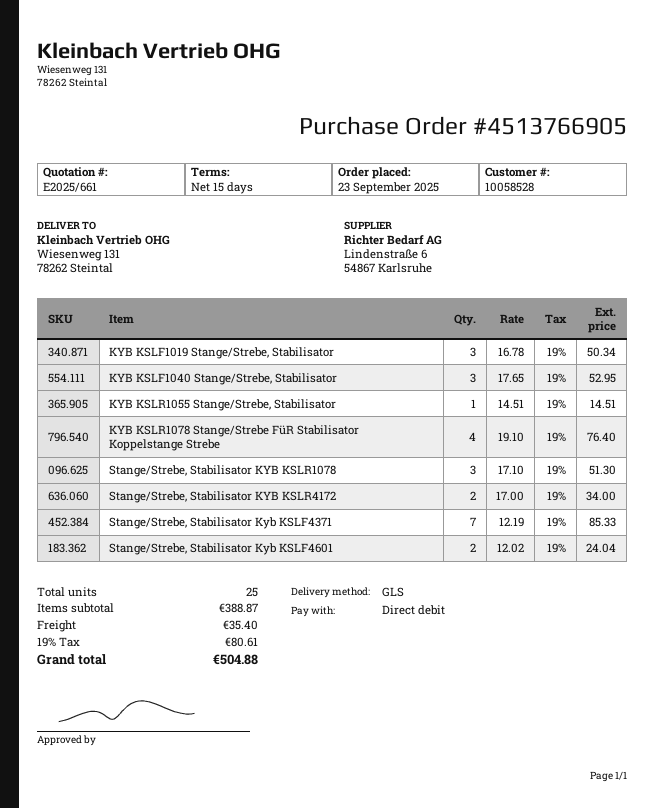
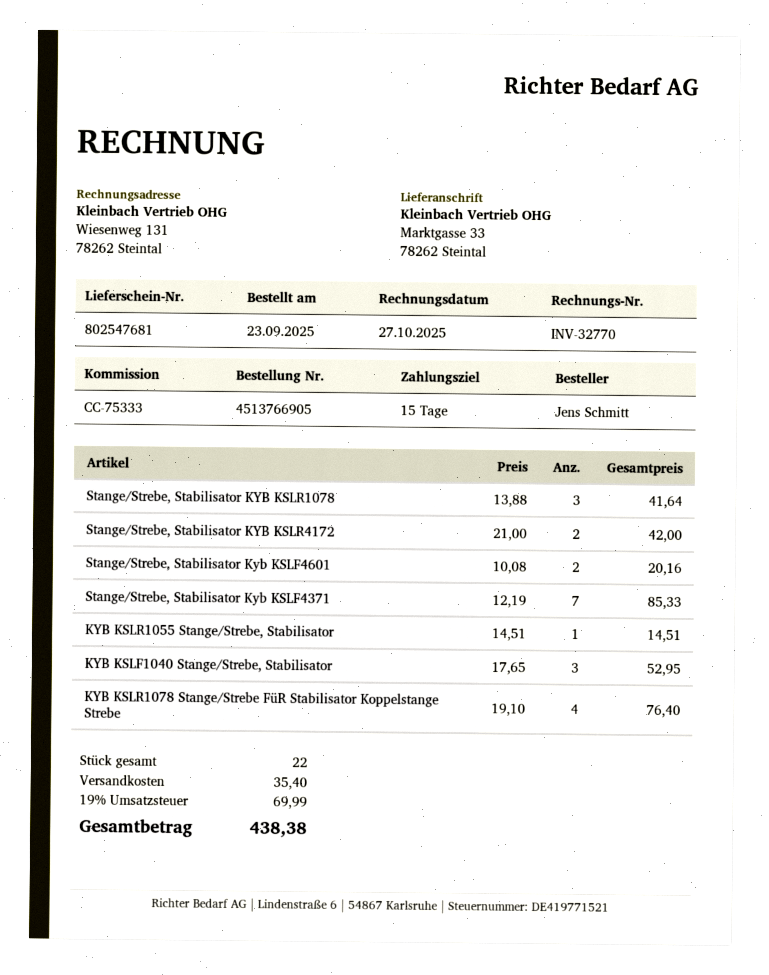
ship to: Wiesenweg 131, 78262 Steintal -> Marktgasse 33, 78262 Steintal
KYB KSLF1019 Stange/Strebe, Stabilisator: 3 x 16.78 = 50.34 -> none
Stange/Strebe, Stabilisator KYB KSLR1078: 3 x 17.10 = 51.30 -> 3 x 13.88 = 41.64
Stange/Strebe, Stabilisator KYB KSLR4172: 2 x 17.00 = 34.00 -> 2 x 21.00 = 42.00
Stange/Strebe, Stabilisator Kyb KSLF4601: 2 x 12.02 = 24.04 -> 2 x 10.08 = 20.16
total quantity: 25 -> 22
tax: 19% = 80.61 -> 19% = 69.99
total: 504.88 -> 438.38

